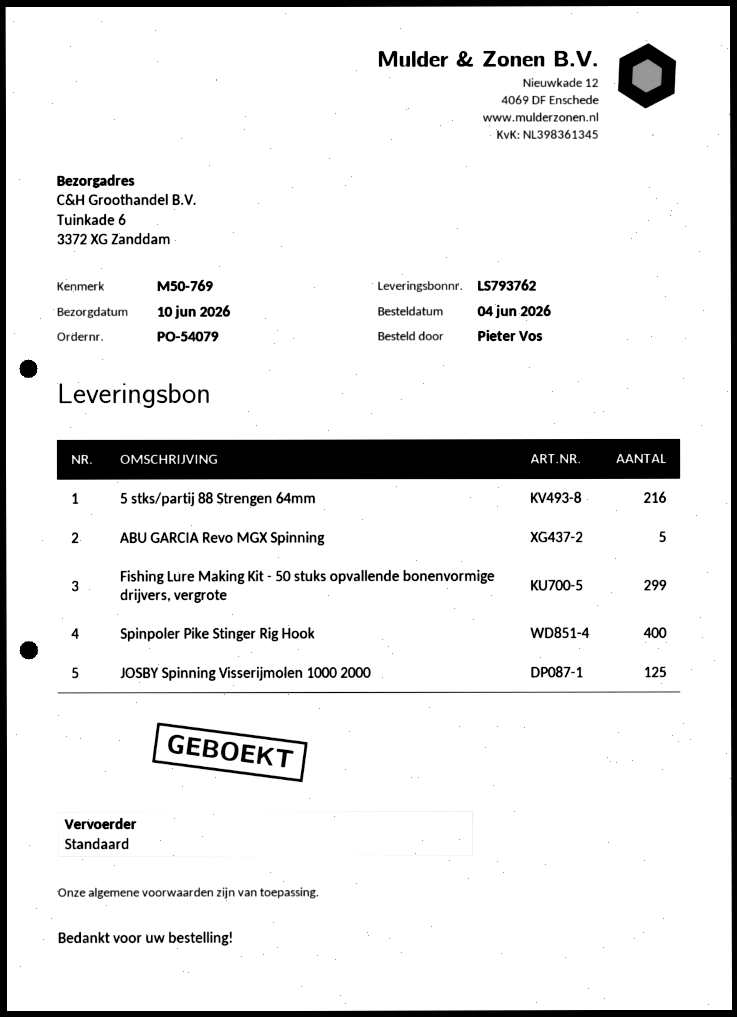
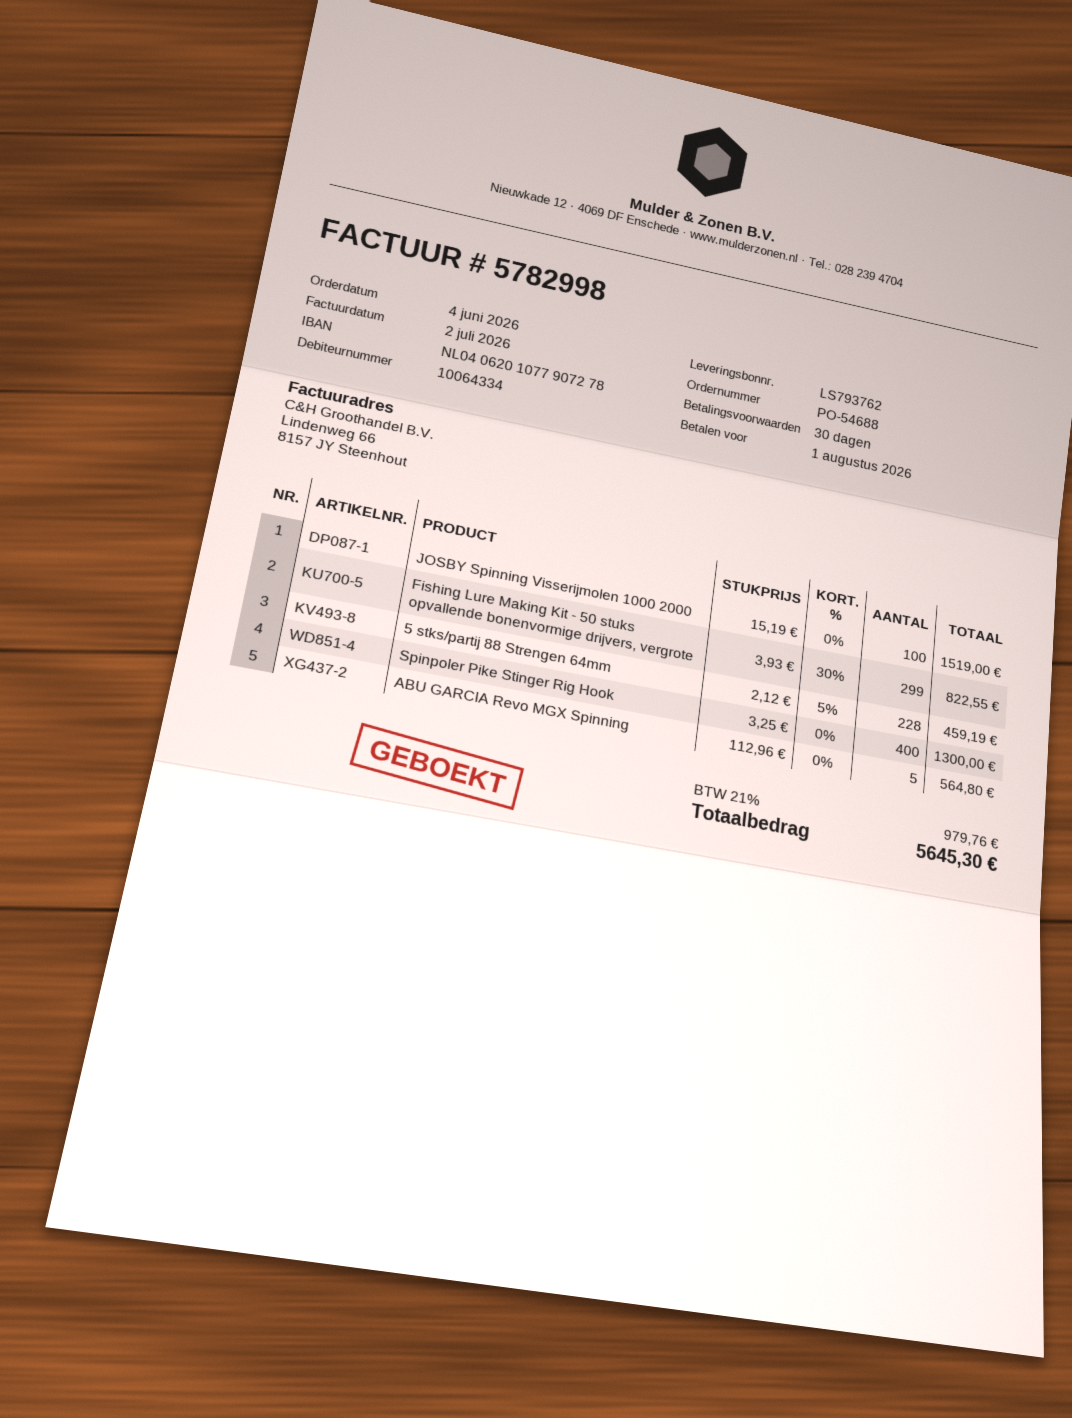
order number: PO-54079 -> PO-54688
5 stks/partij 88 Strengen 64mm: 216 -> 228
JOSBY Spinning Visserijmolen 1000 2000: 125 -> 100

